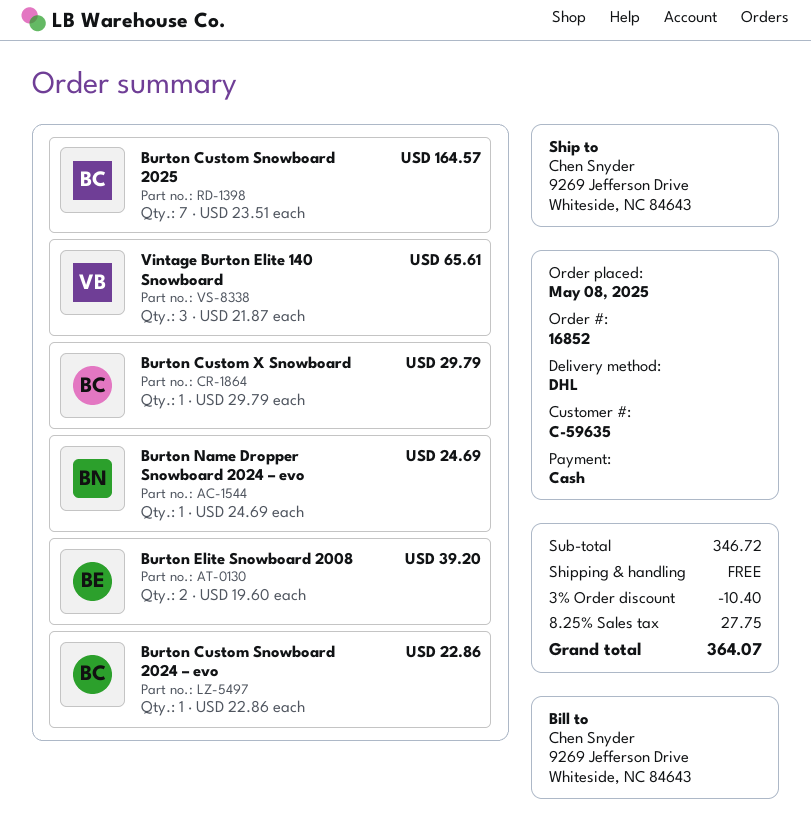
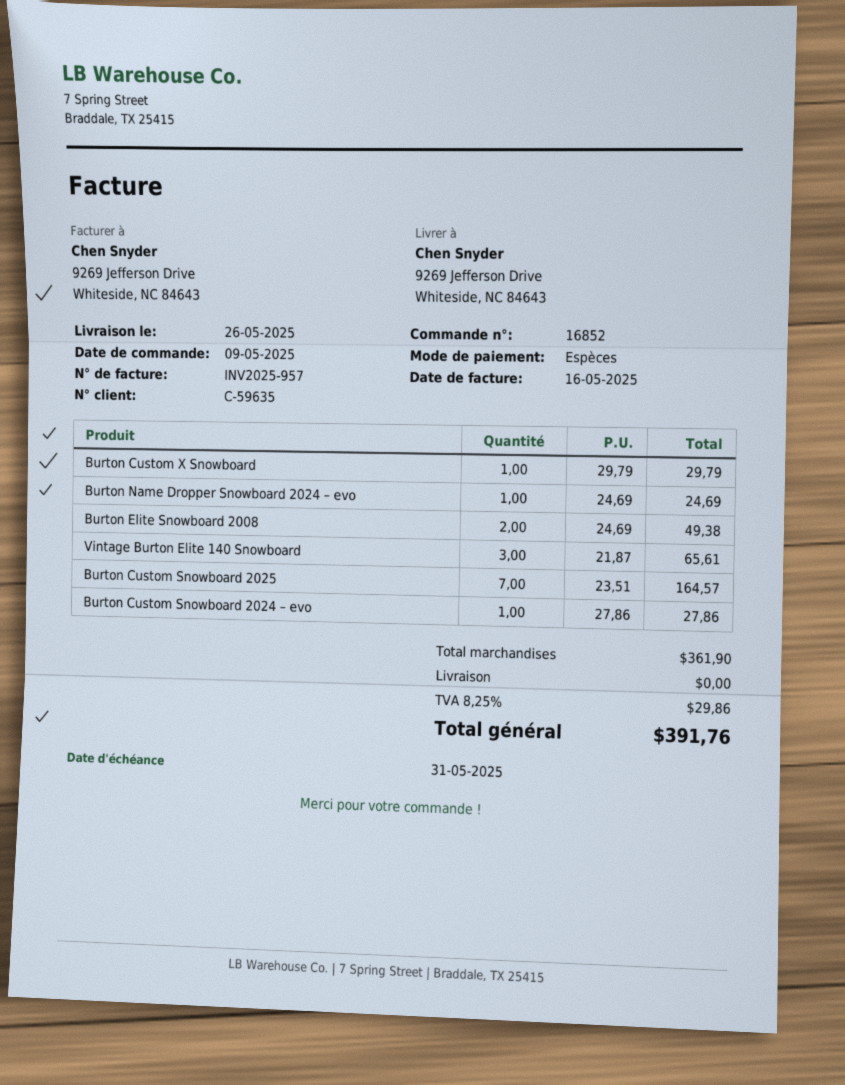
order date: 2025-05-08 -> 2025-05-09
Burton Elite Snowboard 2008: 2 x 19.60 = 39.20 -> 2 x 24.69 = 49.38
Burton Custom Snowboard 2024 – evo: 1 x 22.86 = 22.86 -> 1 x 27.86 = 27.86
subtotal: 346.72 -> 361.90
discount: 3% = 10.40 -> none
tax: 8.25% = 27.75 -> 8.25% = 29.86
total: 364.07 -> 391.76

